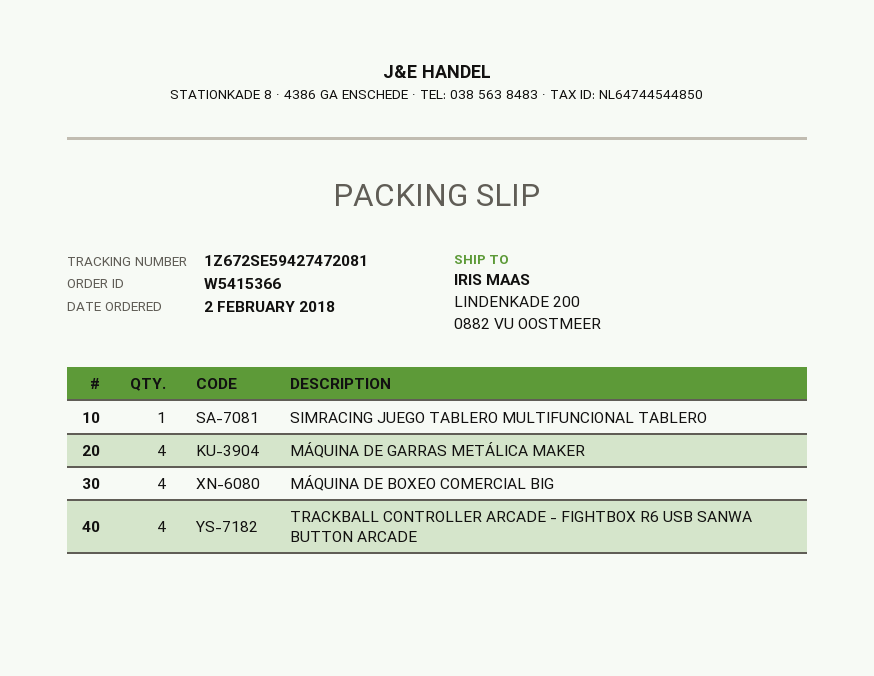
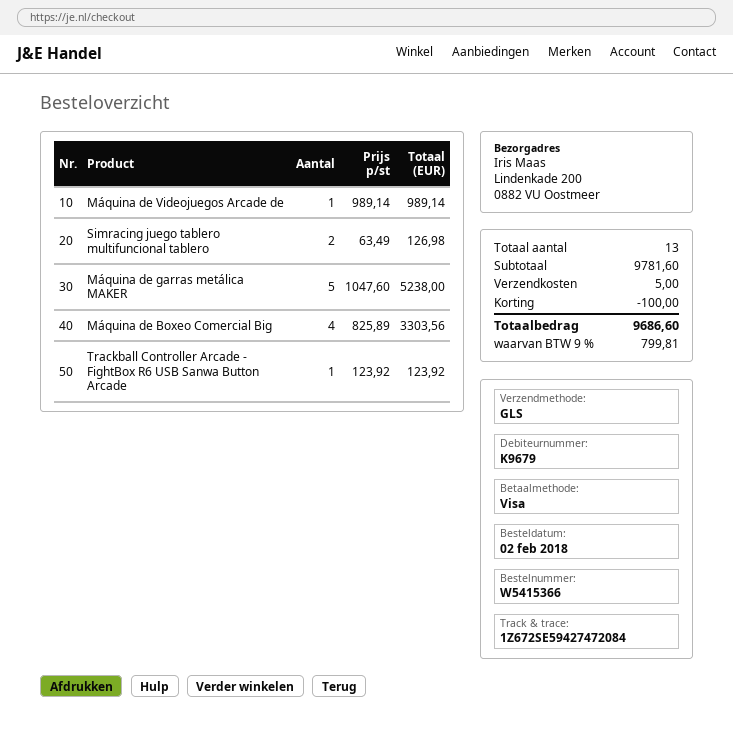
tracking number: 1Z672SE59427472081 -> 1Z672SE59427472084
SIMRACING JUEGO TABLERO MULTIFUNCIONAL TABLERO: 1 -> 2
MÁQUINA DE GARRAS METÁLICA MAKER: 4 -> 5
TRACKBALL CONTROLLER ARCADE - FIGHTBOX R6 USB SANWA BUTTON ARCADE: 4 -> 1
Máquina de Videojuegos Arcade de: none -> 1

